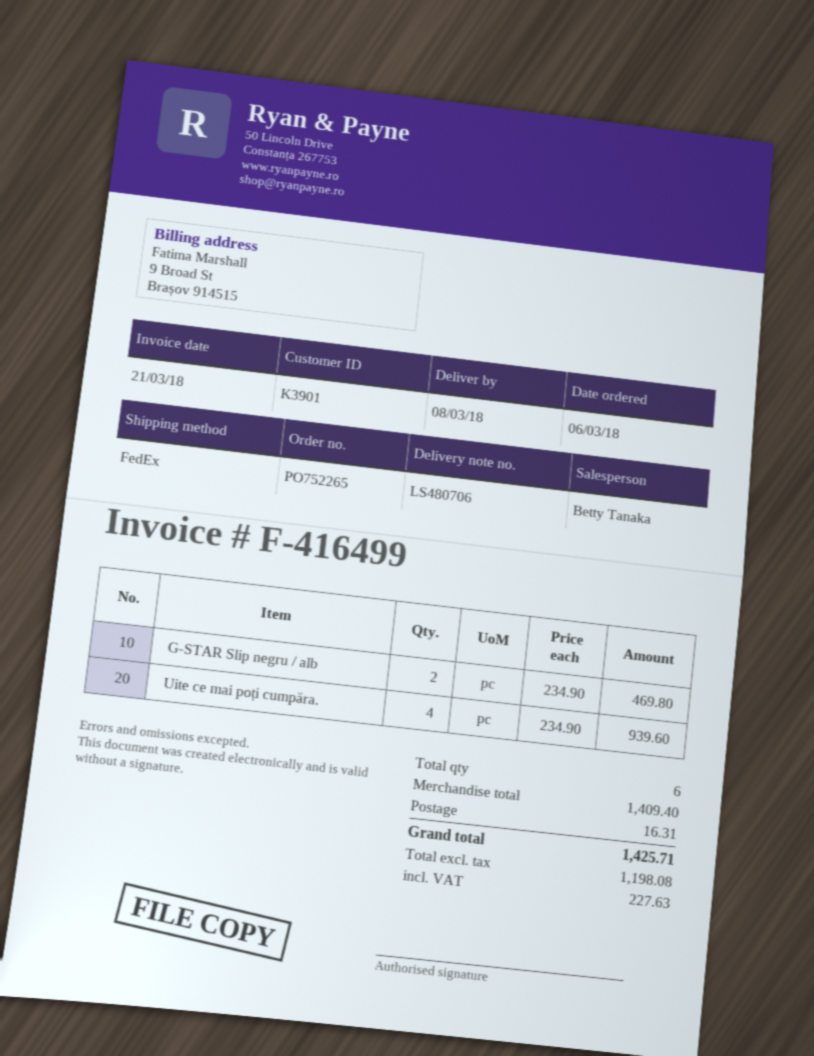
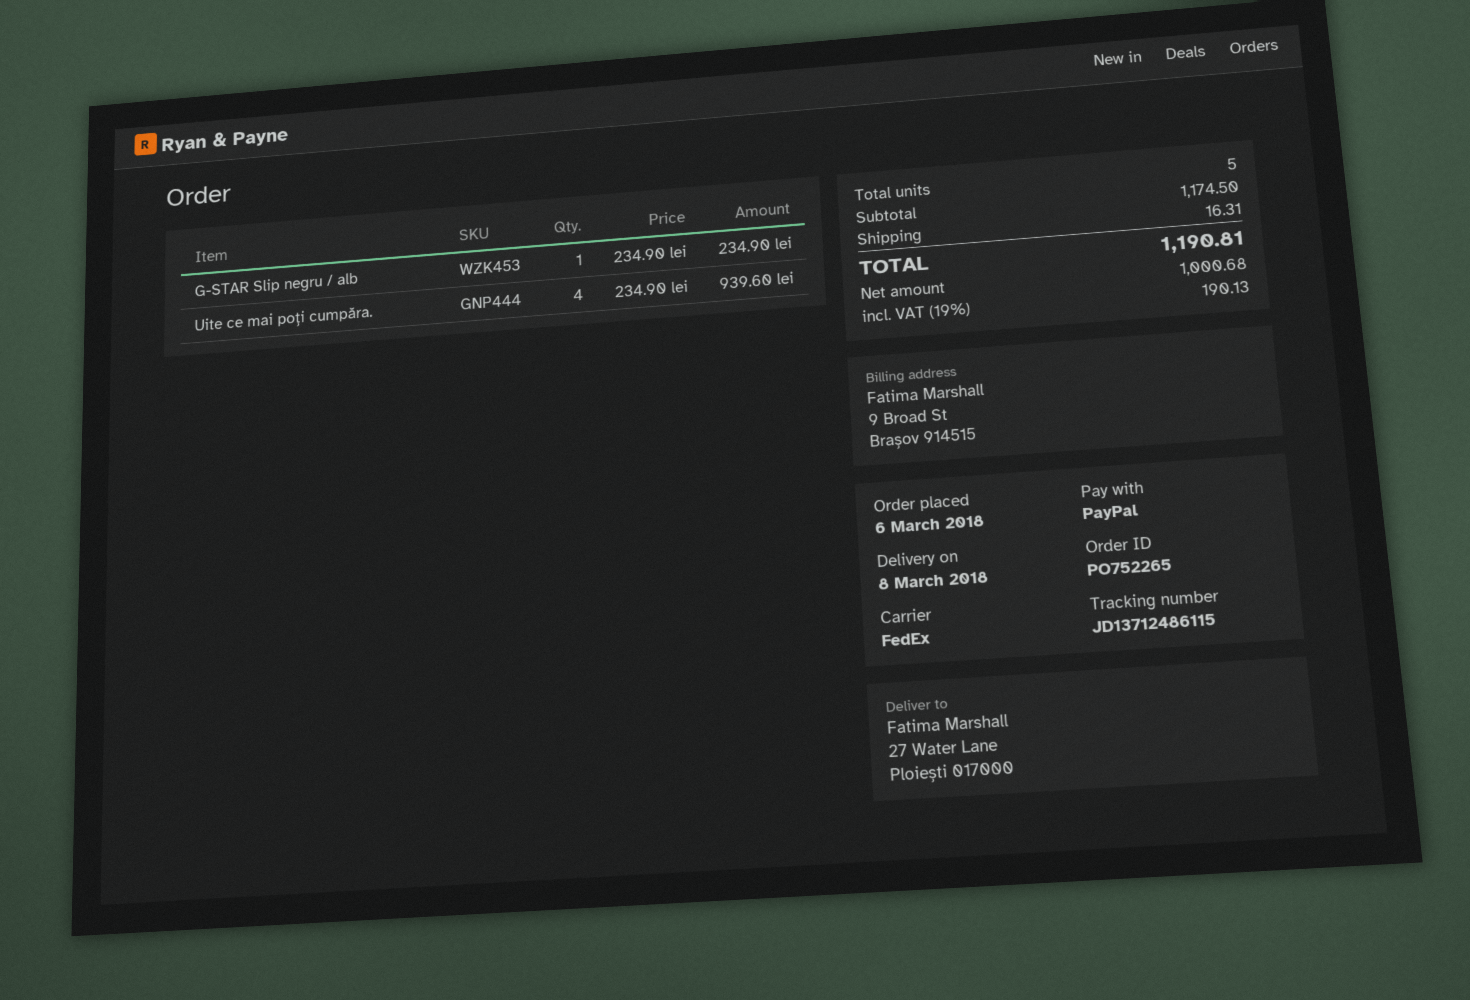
G-STAR Slip negru / alb: 2 x 234.90 = 469.80 -> 1 x 234.90 = 234.90
total quantity: 6 -> 5
subtotal: 1409.40 -> 1174.50
net: 1198.08 -> 1000.68
tax: 227.63 -> 190.13
total: 1425.71 -> 1190.81

